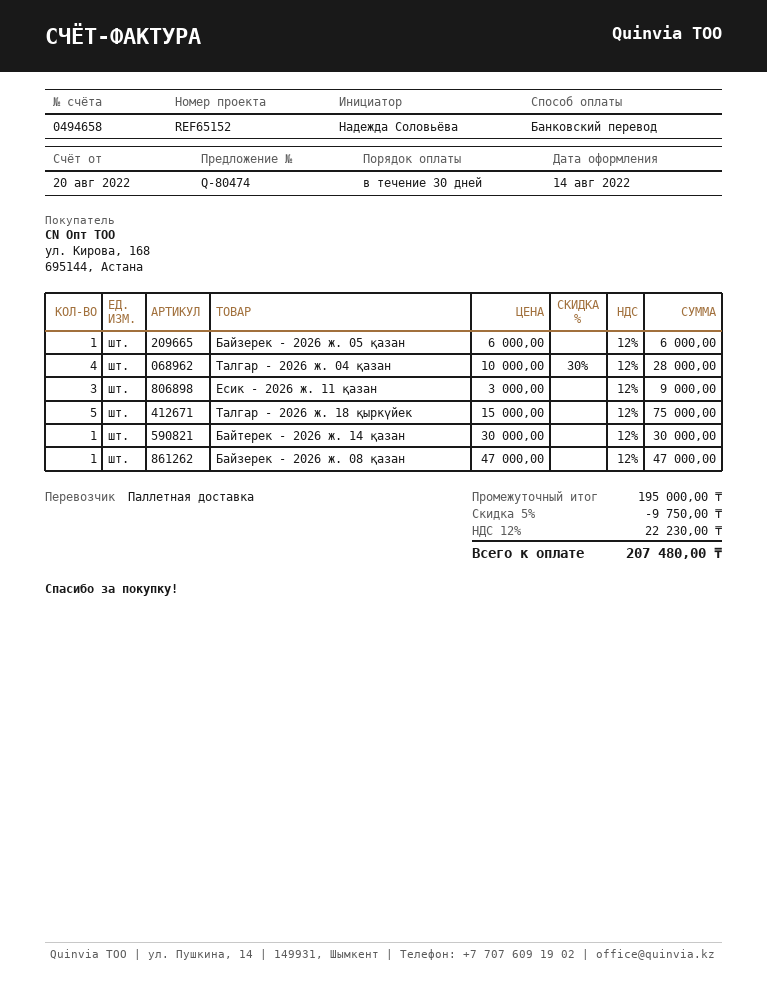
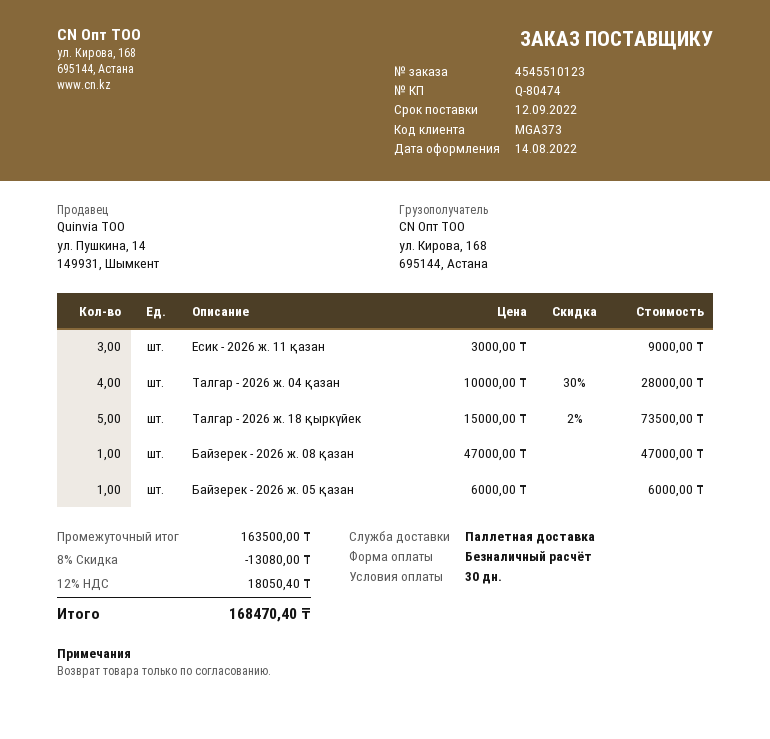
Талгар - 2026 ж. 18 қыркүйек: 5 x 15000.00 = 75000.00 -> 5 x 15000.00 - 2% = 73500.00
Байтерек - 2026 ж. 14 қазан: 1 x 30000.00 = 30000.00 -> none
subtotal: 195000.00 -> 163500.00
discount: 5% = 9750.00 -> 8% = 13080.00
tax: 12% = 22230.00 -> 12% = 18050.40
total: 207480.00 -> 168470.40

